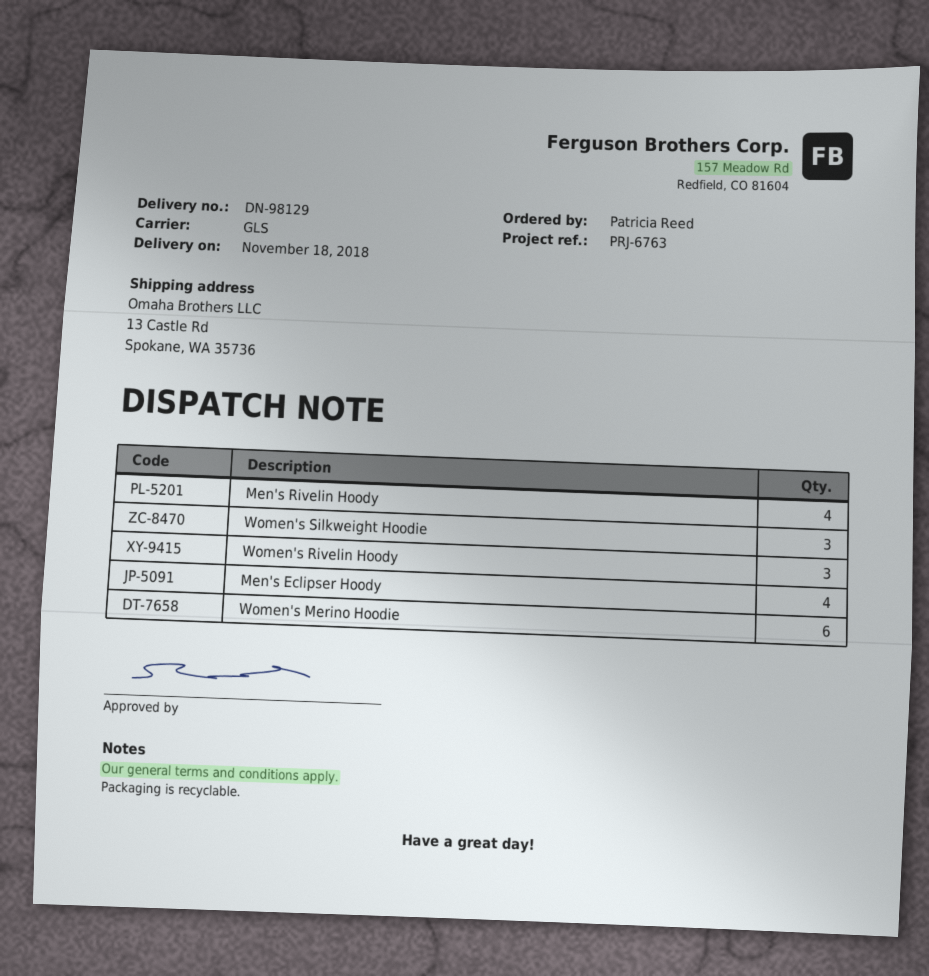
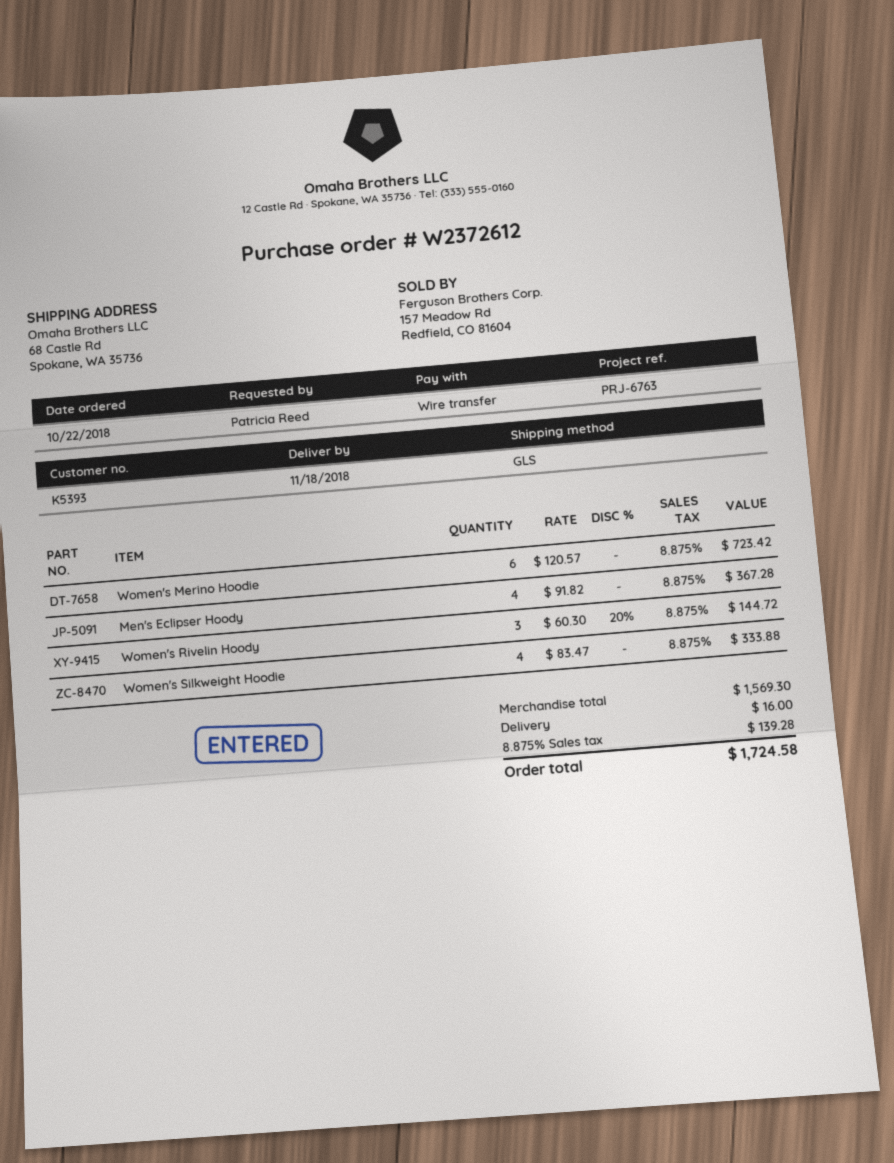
ship to: 13 Castle Rd, Spokane, WA 35736 -> 68 Castle Rd, Spokane, WA 35736
Men's Rivelin Hoody: 4 -> none
Women's Silkweight Hoodie: 3 -> 4

